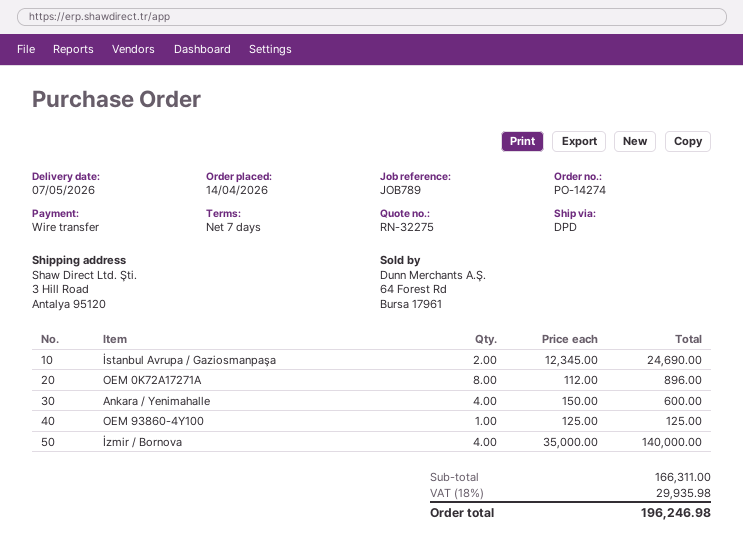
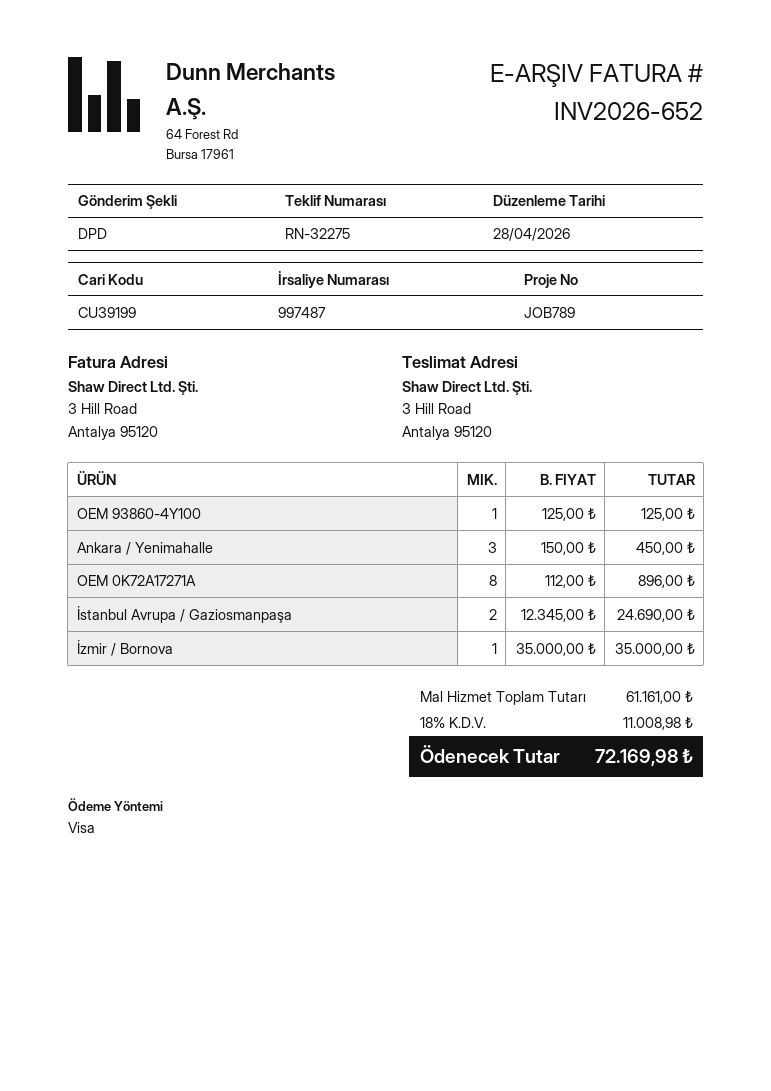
payment method: bank transfer -> Visa
Ankara / Yenimahalle: 4 x 150.00 = 600.00 -> 3 x 150.00 = 450.00
İzmir / Bornova: 4 x 35000.00 = 140000.00 -> 1 x 35000.00 = 35000.00
subtotal: 166311.00 -> 61161.00
tax: 18% = 29935.98 -> 18% = 11008.98
total: 196246.98 -> 72169.98

